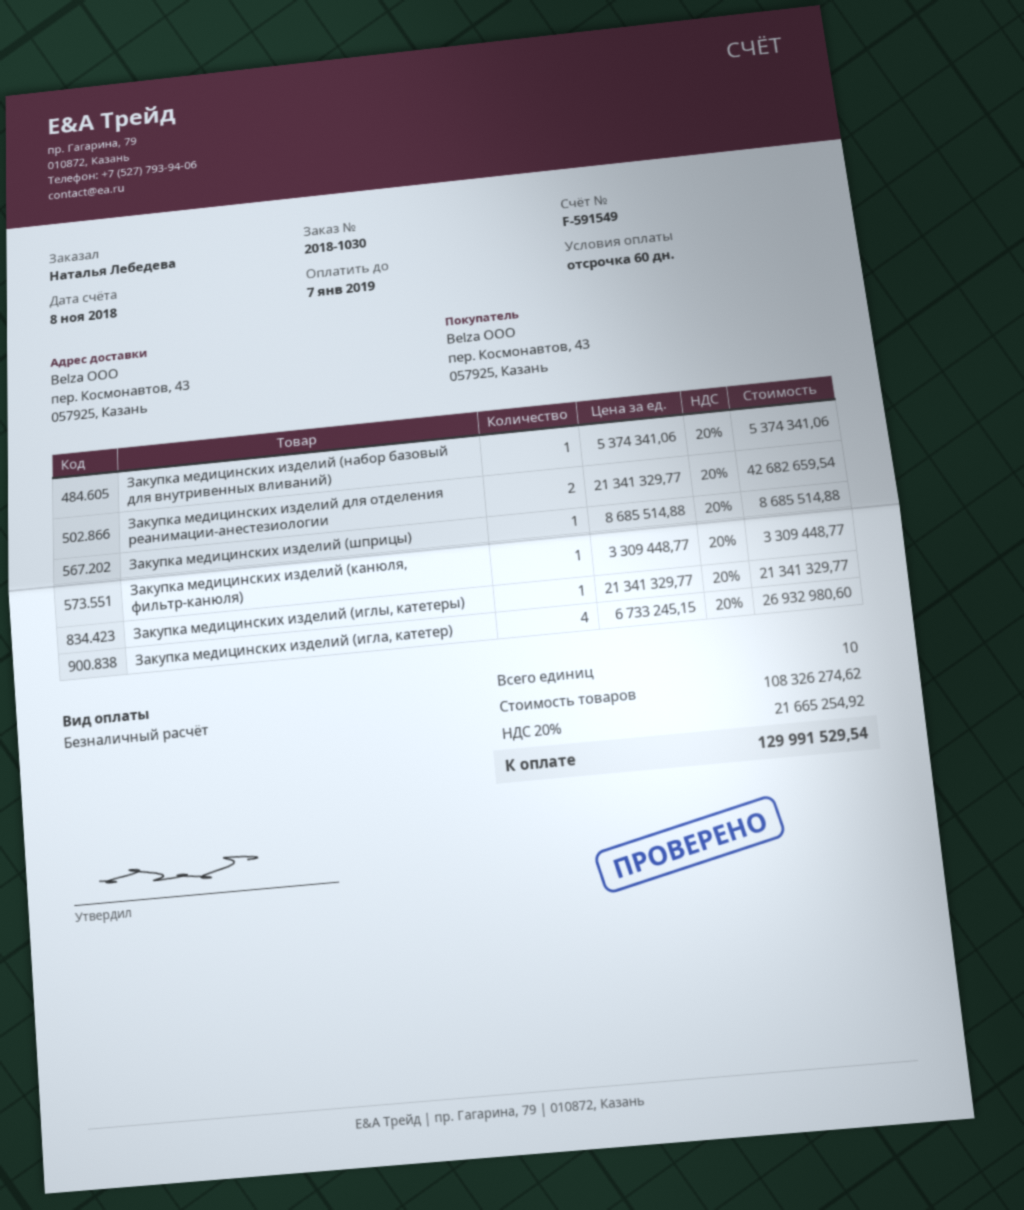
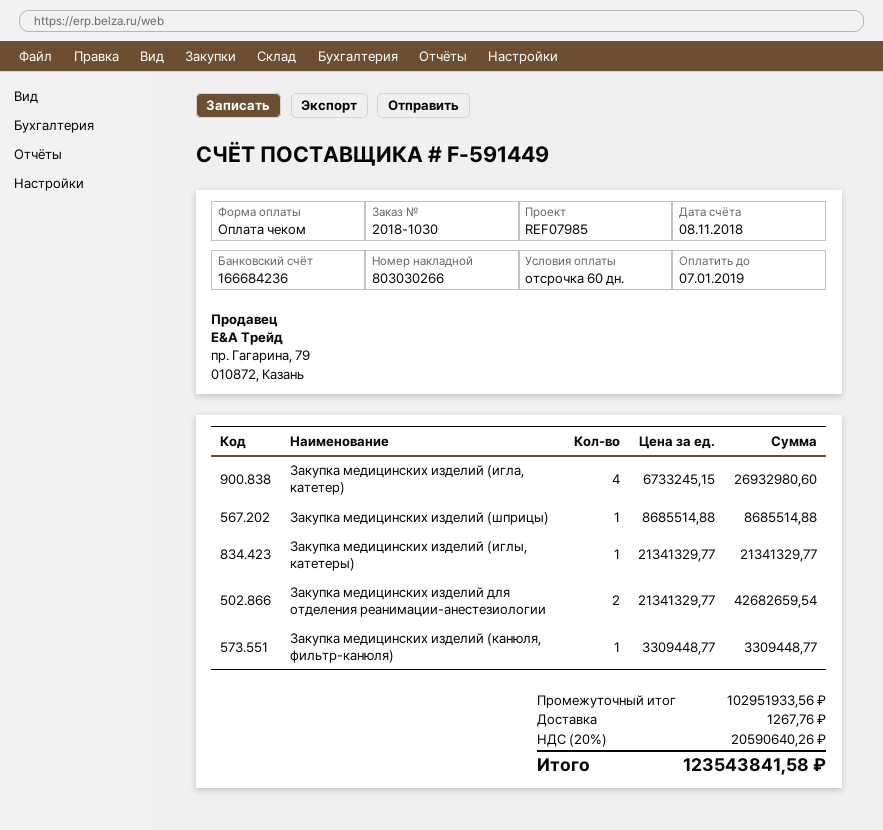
invoice number: F-591549 -> F-591449
payment method: bank transfer -> cheque
Закупка медицинских изделий (набор базовый для внутривенных вливаний): 1 x 5374341.06 = 5374341.06 -> none
subtotal: 108326274.62 -> 102951933.56
shipping: none -> 1267.76
tax: 20% = 21665254.92 -> 20% = 20590640.26
total: 129991529.54 -> 123543841.58

